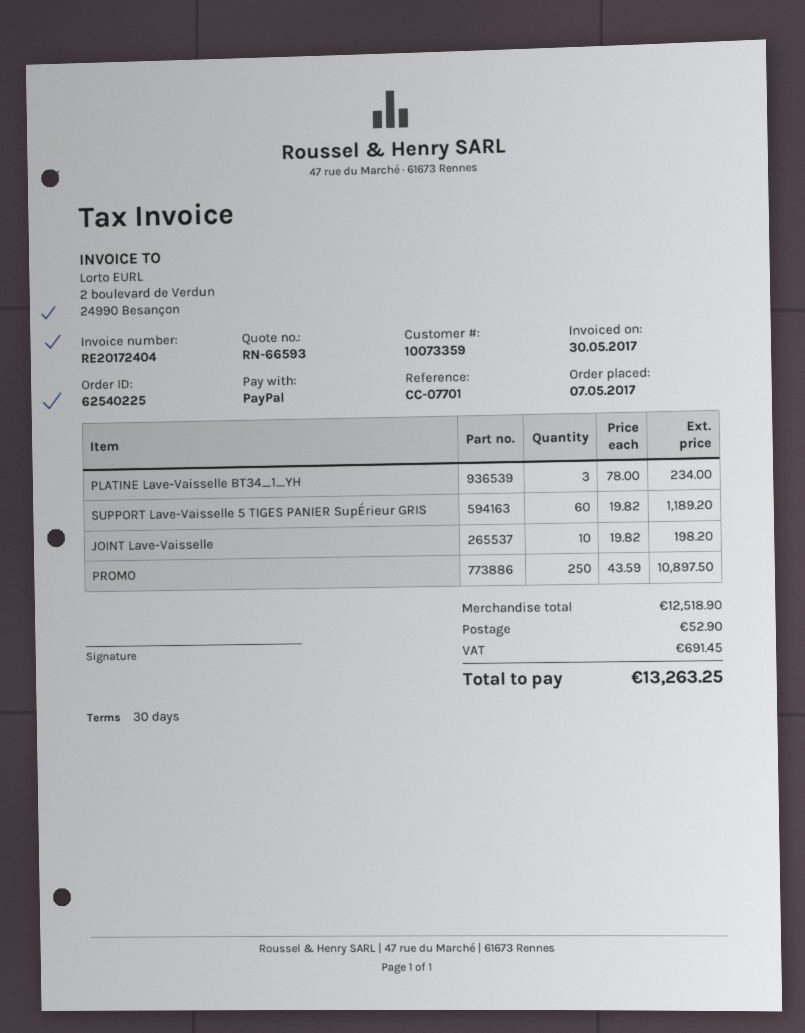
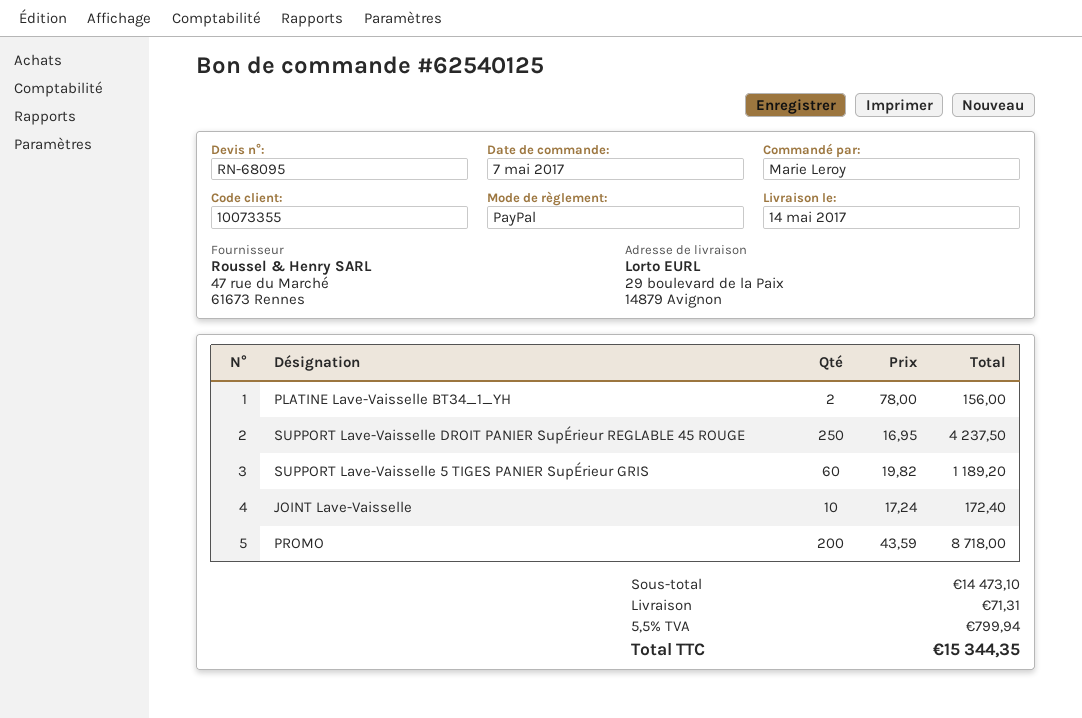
quote number: RN-66593 -> RN-68095
order number: 62540225 -> 62540125
customer number: 10073359 -> 10073355
PLATINE Lave-Vaisselle BT34_1_YH: 3 x 78.00 = 234.00 -> 2 x 78.00 = 156.00
JOINT Lave-Vaisselle: 10 x 19.82 = 198.20 -> 10 x 17.24 = 172.40
PROMO: 250 x 43.59 = 10897.50 -> 200 x 43.59 = 8718.00
SUPPORT Lave-Vaisselle DROIT PANIER SupÉrieur REGLABLE 45 ROUGE: none -> 250 x 16.95 = 4237.50
subtotal: 12518.90 -> 14473.10
shipping: 52.90 -> 71.31
tax: 691.45 -> 799.94
total: 13263.25 -> 15344.35

